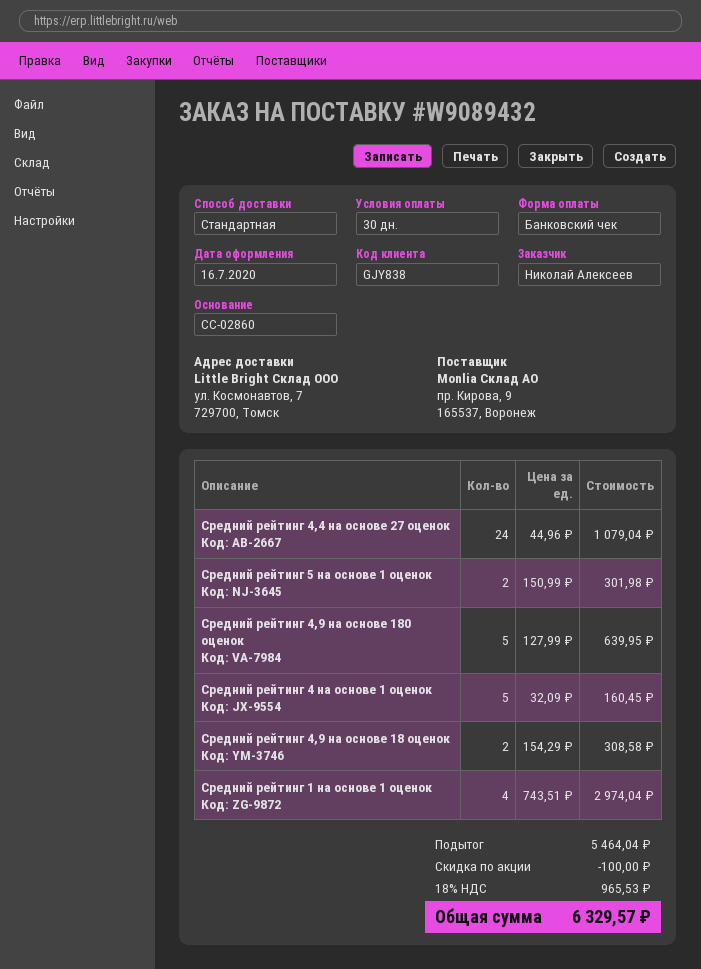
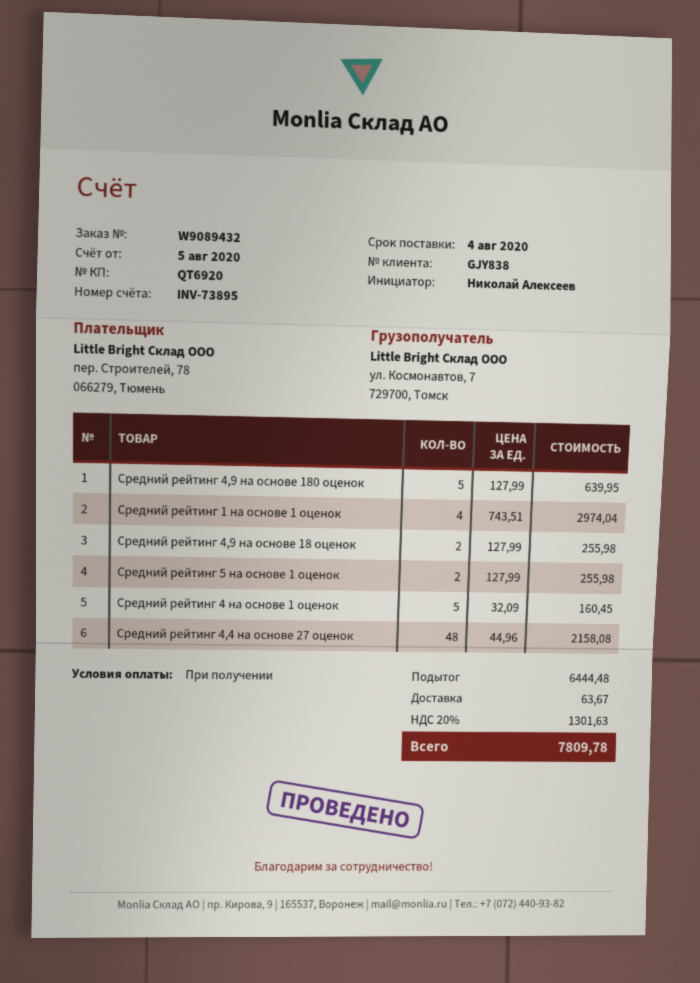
payment terms: 30 days -> on receipt
Средний рейтинг 4,4 на основе 27 оценок: 24 x 44.96 = 1079.04 -> 48 x 44.96 = 2158.08
Средний рейтинг 5 на основе 1 оценок: 2 x 150.99 = 301.98 -> 2 x 127.99 = 255.98
Средний рейтинг 4,9 на основе 18 оценок: 2 x 154.29 = 308.58 -> 2 x 127.99 = 255.98
subtotal: 5464.04 -> 6444.48
discount: 100.00 -> none
shipping: none -> 63.67
tax: 18% = 965.53 -> 20% = 1301.63
total: 6329.57 -> 7809.78

